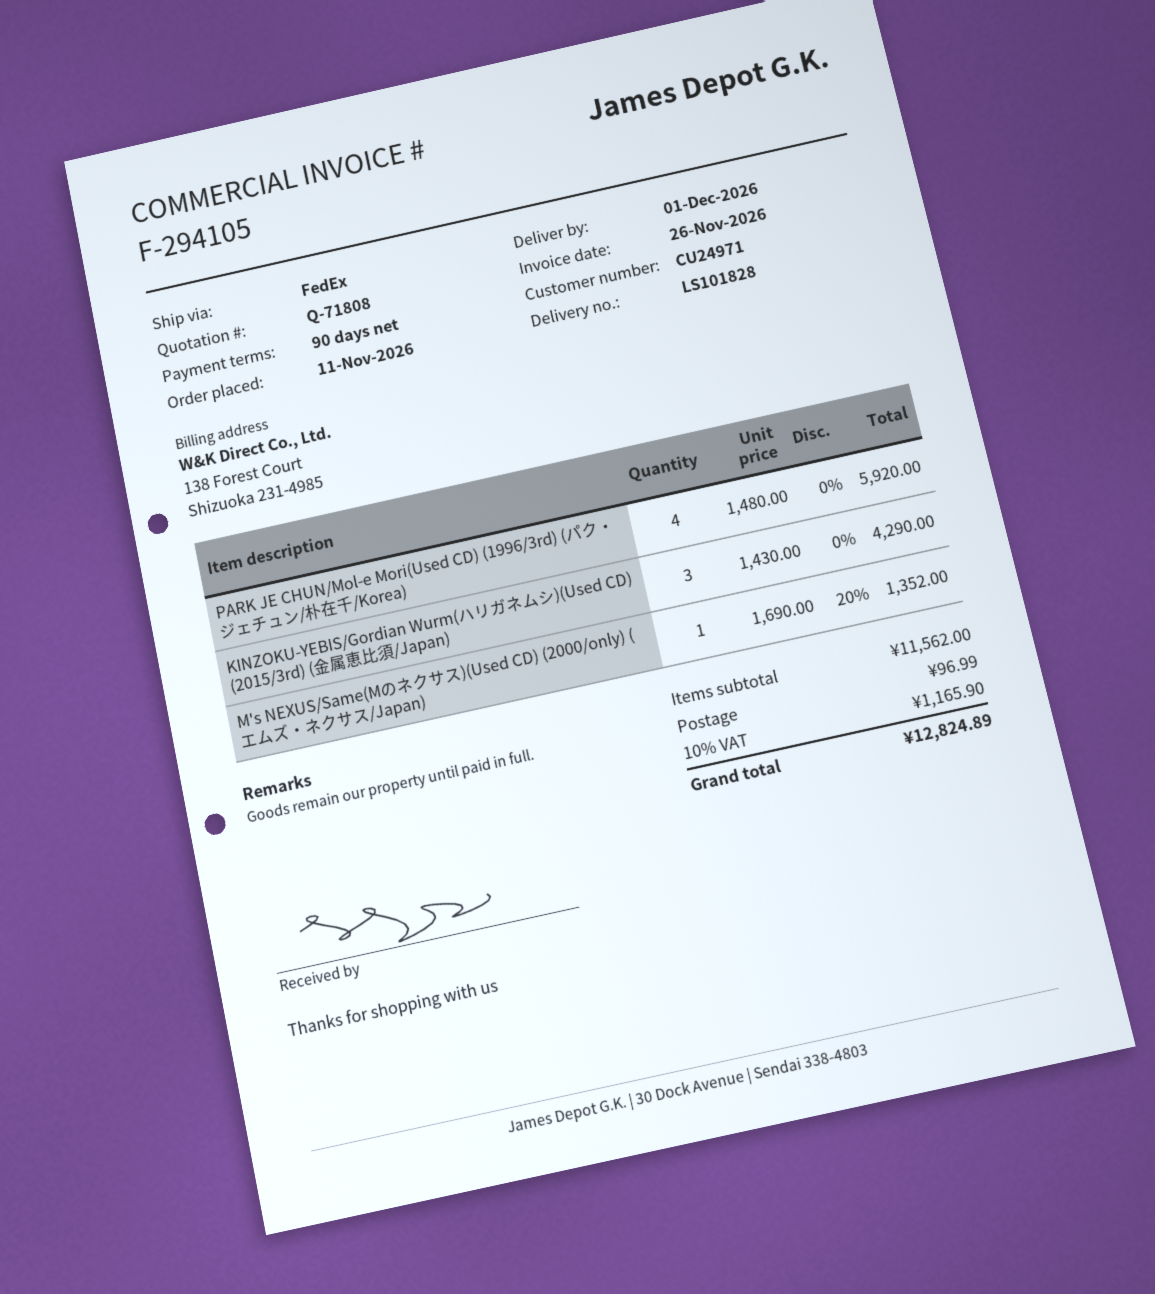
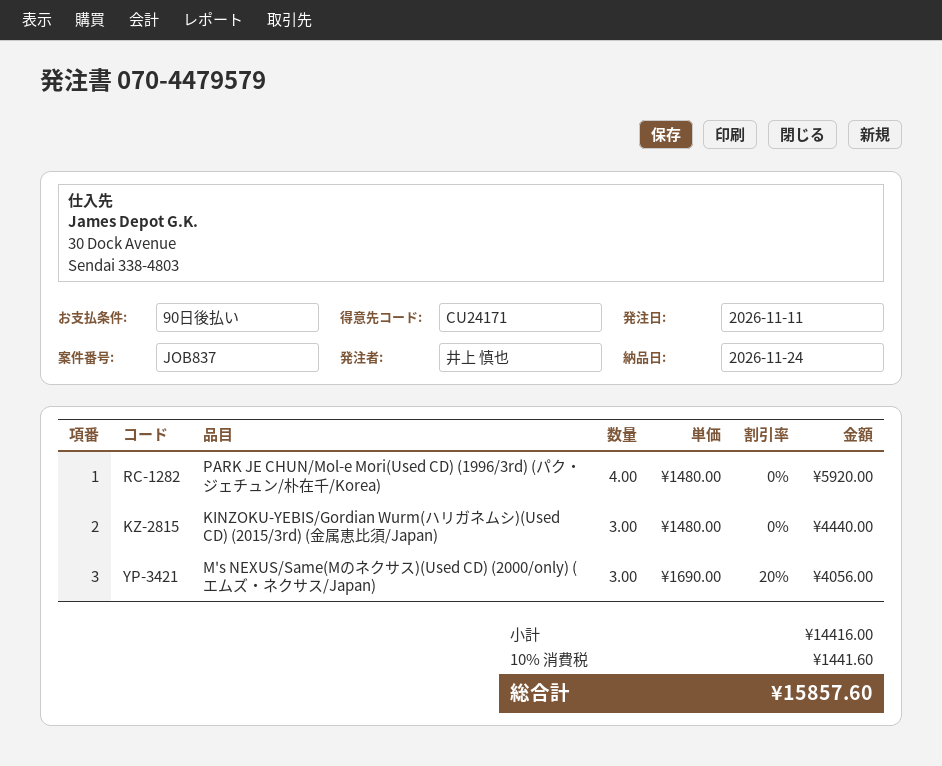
delivery date: 2026-12-01 -> 2026-11-24
customer number: CU24971 -> CU24171
KINZOKU-YEBIS/Gordian Wurm(ハリガネムシ)(Used CD) (2015/3rd) (金属恵比須/Japan): 3 x 1430.00 = 4290.00 -> 3 x 1480.00 = 4440.00
M's NEXUS/Same(Mのネクサス)(Used CD) (2000/only) (エムズ・ネクサス/Japan): 1 x 1690.00 - 20% = 1352.00 -> 3 x 1690.00 - 20% = 4056.00
subtotal: 11562.00 -> 14416.00
shipping: 96.99 -> none
tax: 10% = 1165.90 -> 10% = 1441.60
total: 12824.89 -> 15857.60

